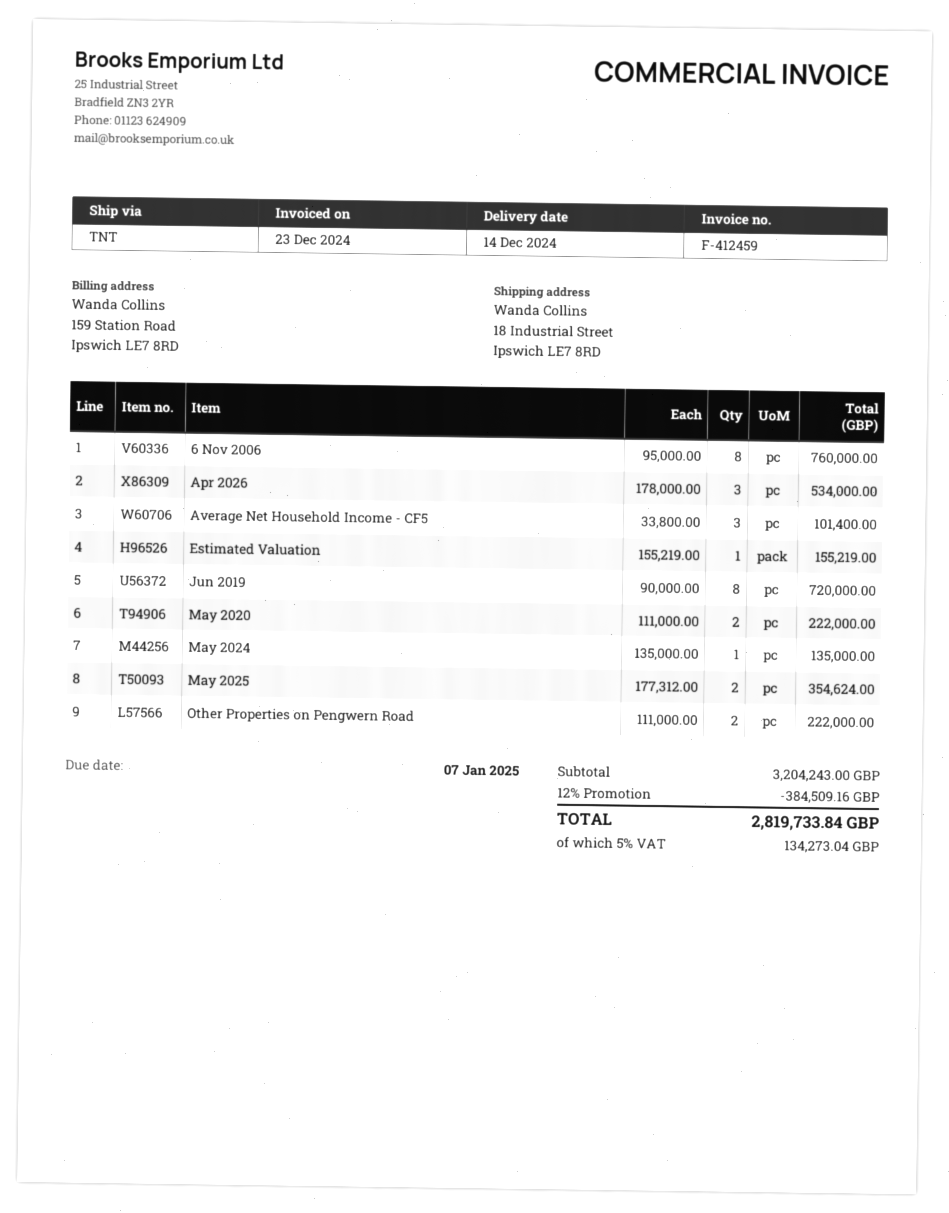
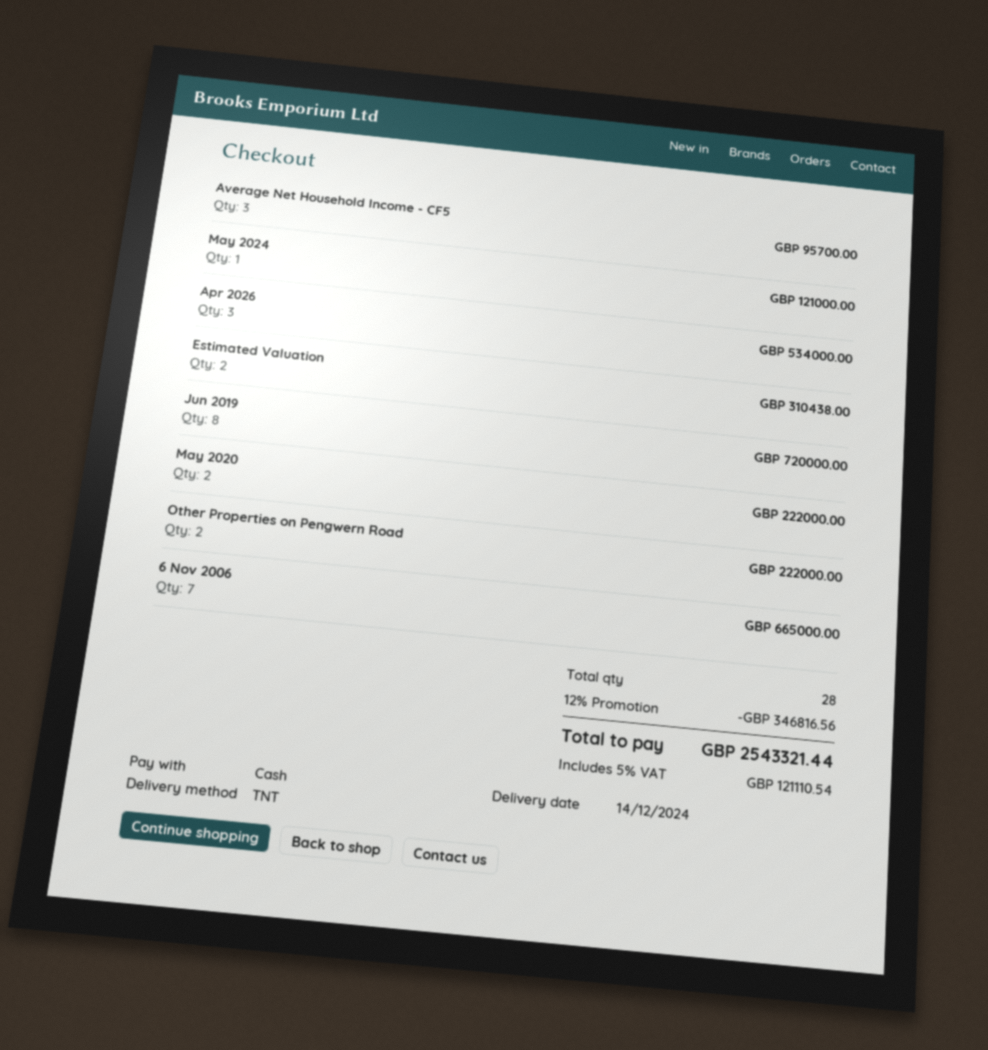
6 Nov 2006: 8 for 760000.00 -> 7 for 665000.00
Average Net Household Income - CF5: 3 for 101400.00 -> 3 for 95700.00
Estimated Valuation: 1 for 155219.00 -> 2 for 310438.00
May 2024: 1 for 135000.00 -> 1 for 121000.00
May 2025: 2 for 354624.00 -> none
discount: 12% = 384509.16 -> 12% = 346816.56
tax: 5% = 134273.04 -> 5% = 121110.54
total: 2819733.84 -> 2543321.44

